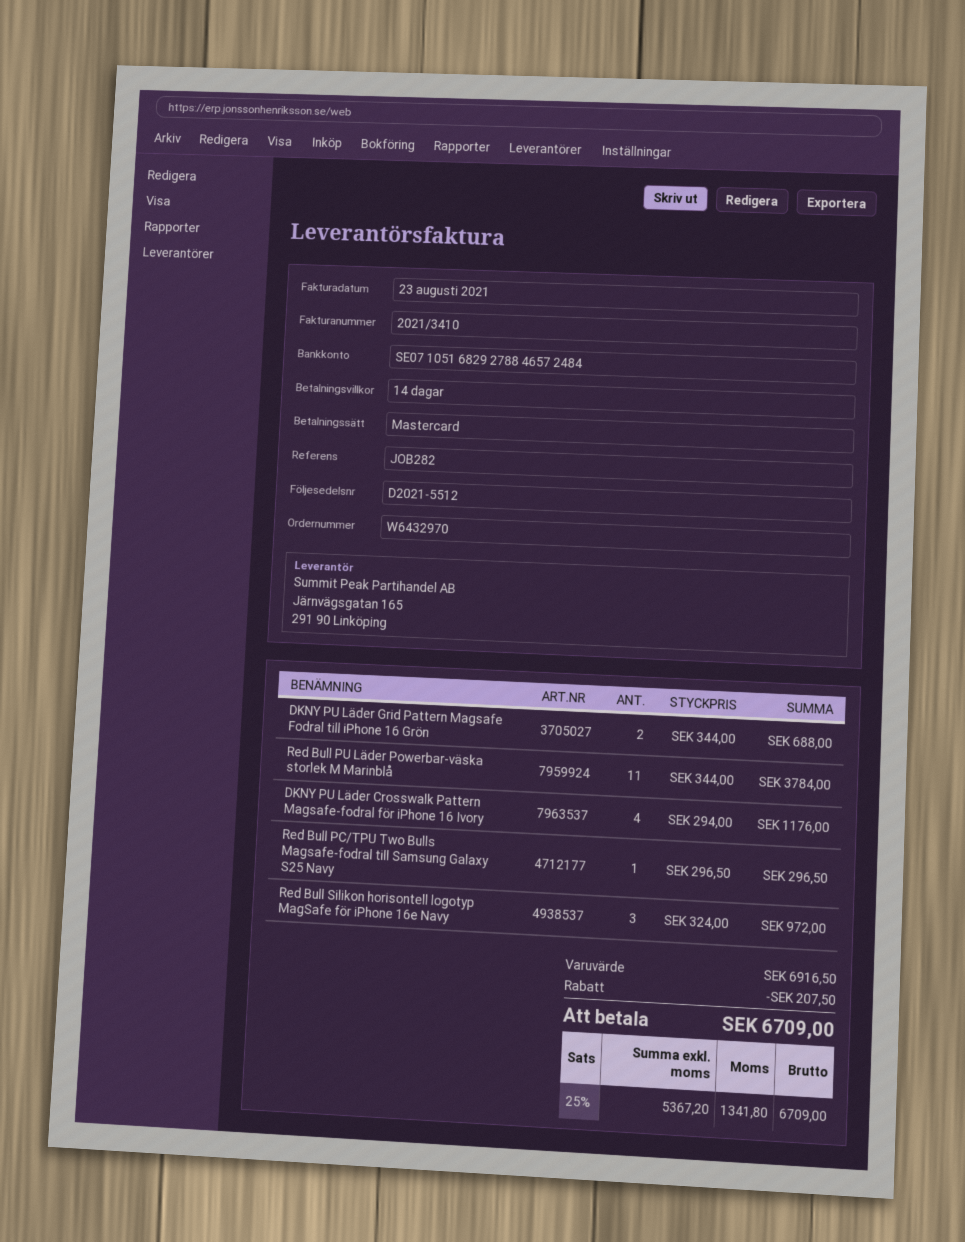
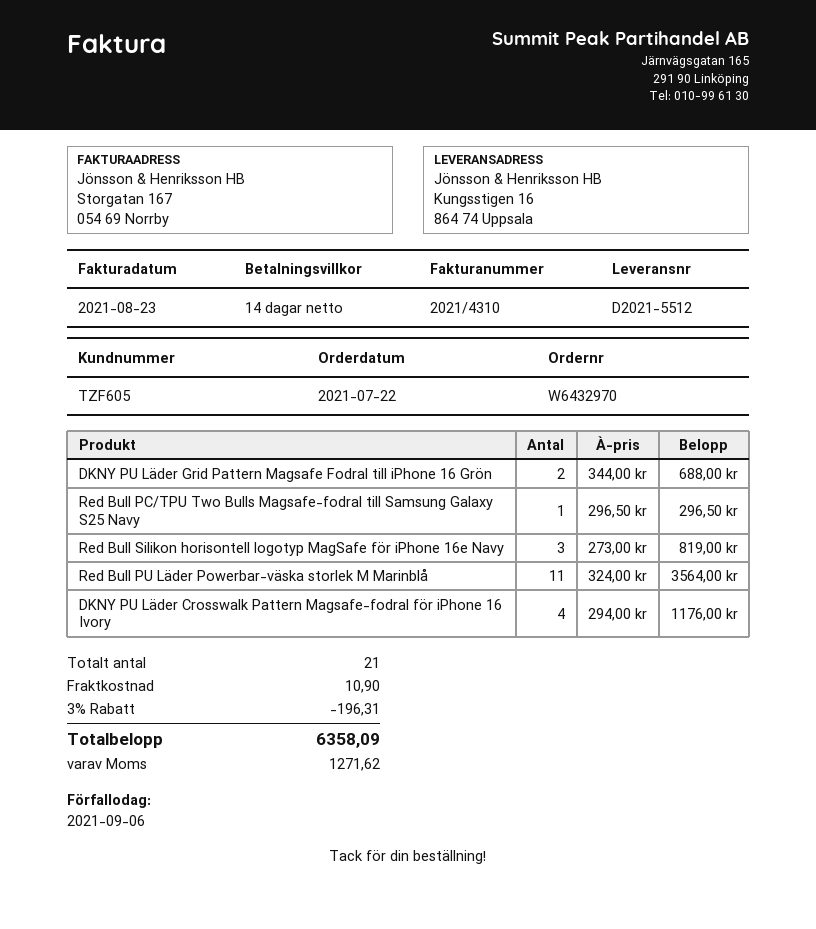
invoice number: 2021/3410 -> 2021/4310
Red Bull PU Läder Powerbar-väska storlek M Marinblå: 11 x 344.00 = 3784.00 -> 11 x 324.00 = 3564.00
Red Bull Silikon horisontell logotyp MagSafe för iPhone 16e Navy: 3 x 324.00 = 972.00 -> 3 x 273.00 = 819.00
discount: 207.50 -> 196.31
shipping: none -> 10.90
tax: 1341.80 -> 1271.62
total: 6709.00 -> 6358.09

